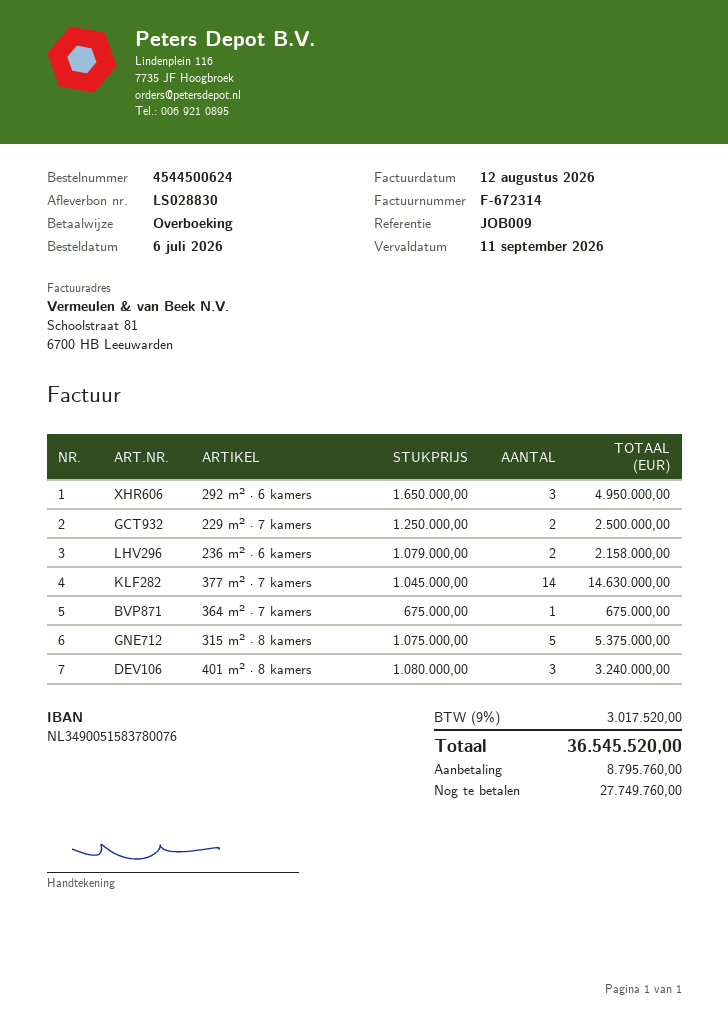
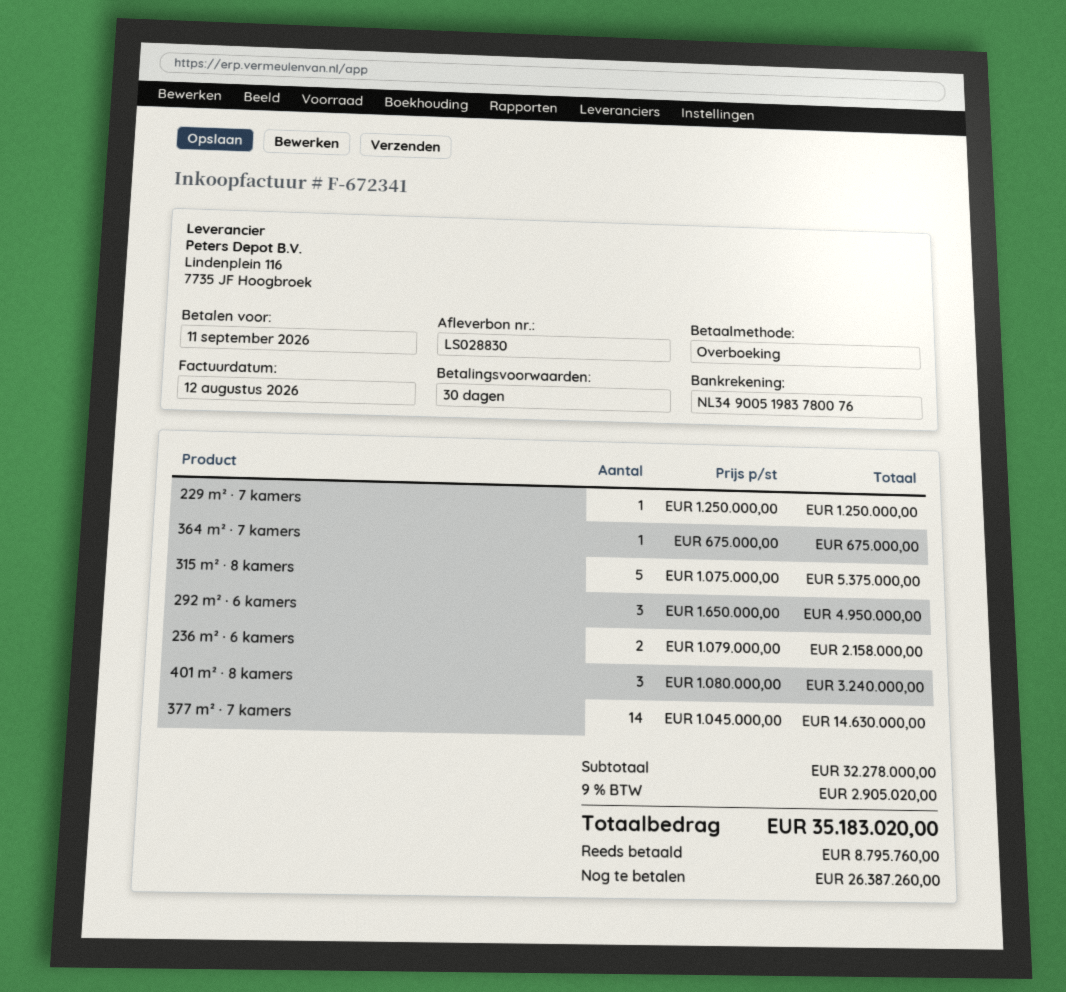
invoice number: F-672314 -> F-672341
bank account: NL3490051583780076 -> NL3490051983780076
229 m² · 7 kamers: 2 x 1250000.00 = 2500000.00 -> 1 x 1250000.00 = 1250000.00
tax: 9% = 3017520.00 -> 9% = 2905020.00
total: 36545520.00 -> 35183020.00
balance: 27749760.00 -> 26387260.00

